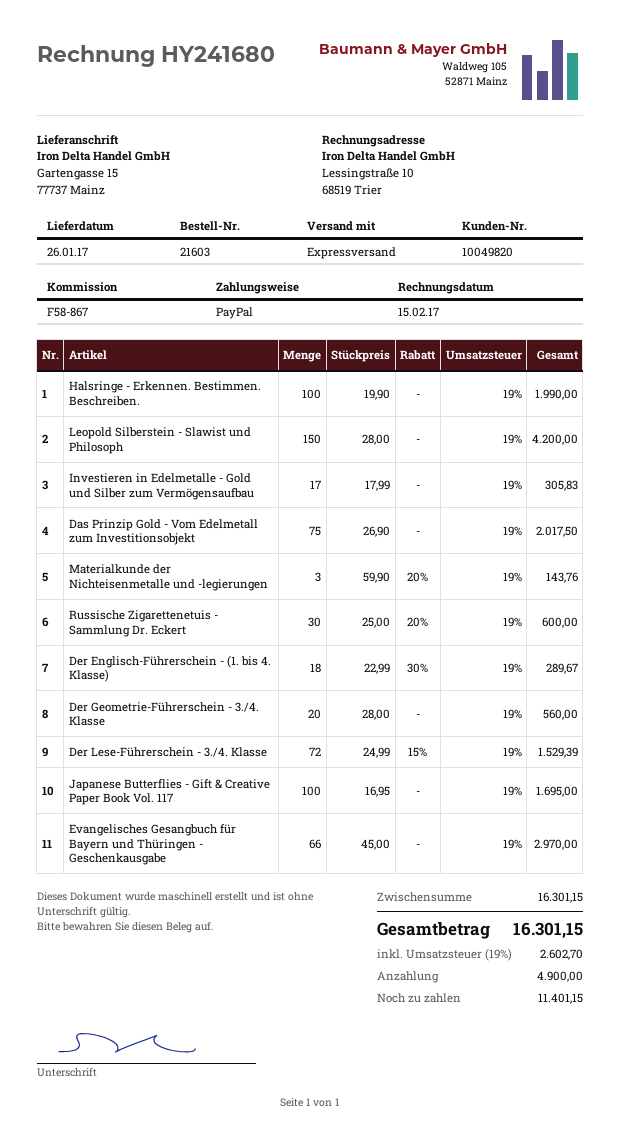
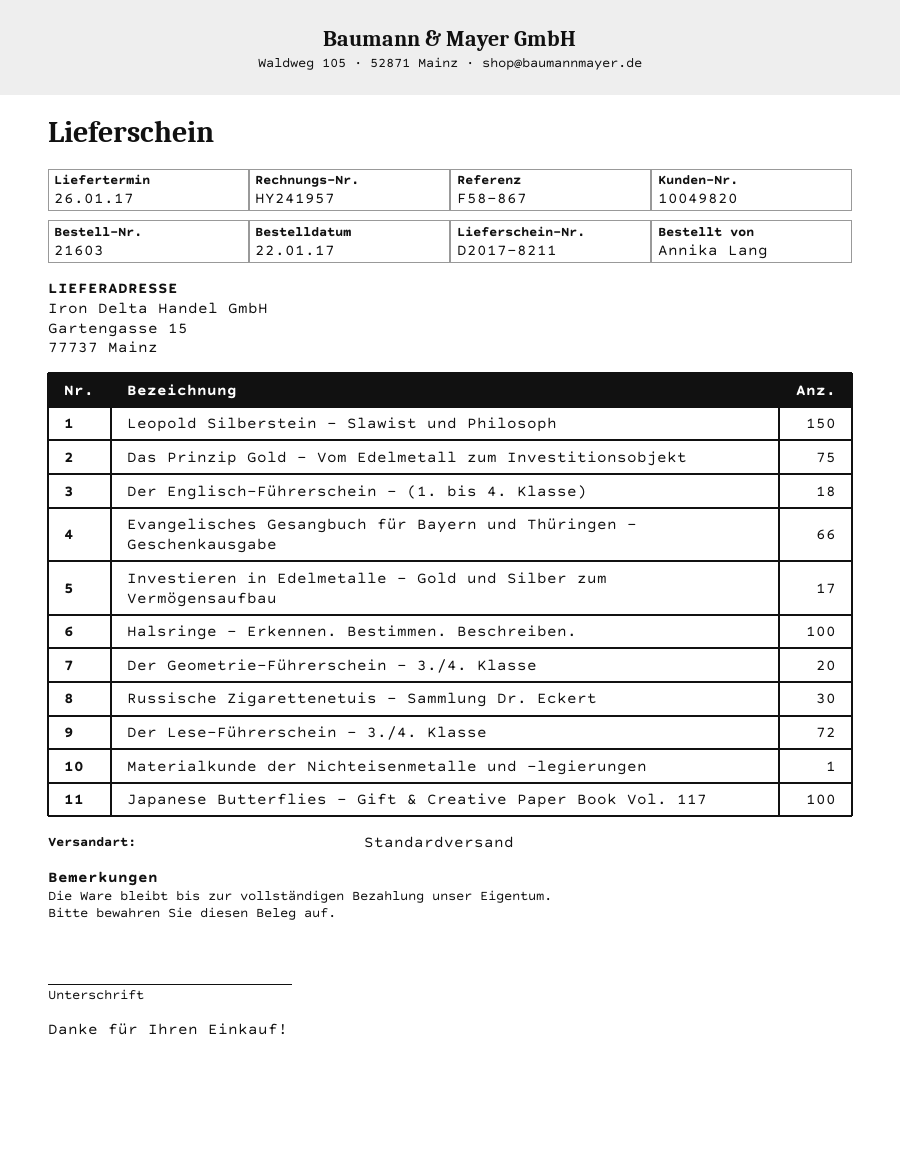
invoice number: HY241680 -> HY241957
shipping method: express -> standard
Materialkunde der Nichteisenmetalle und -legierungen: 3 -> 1

